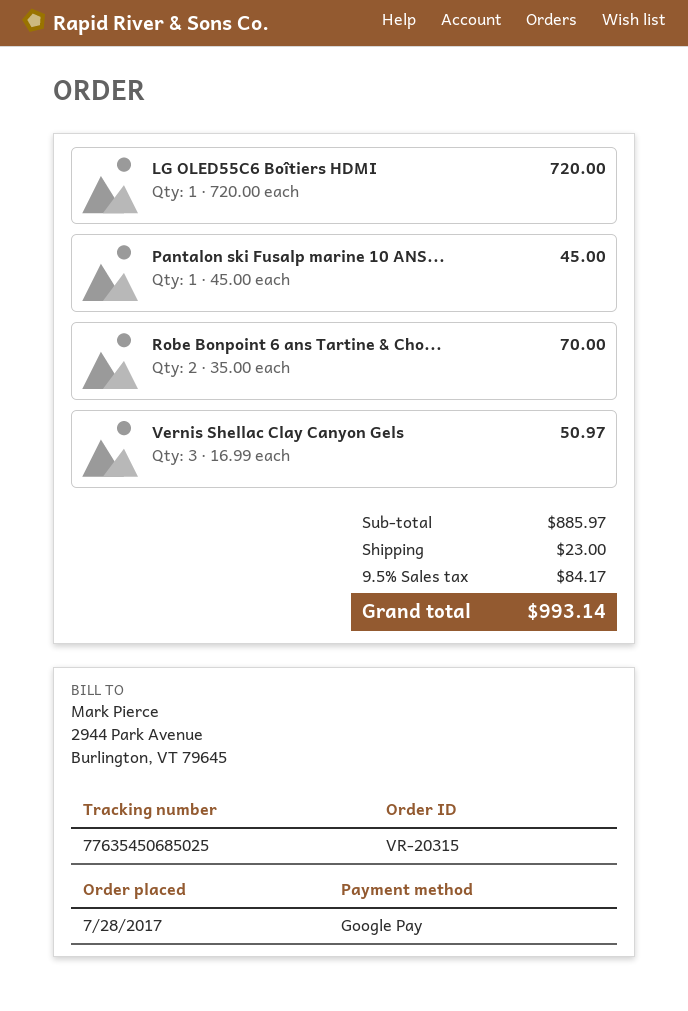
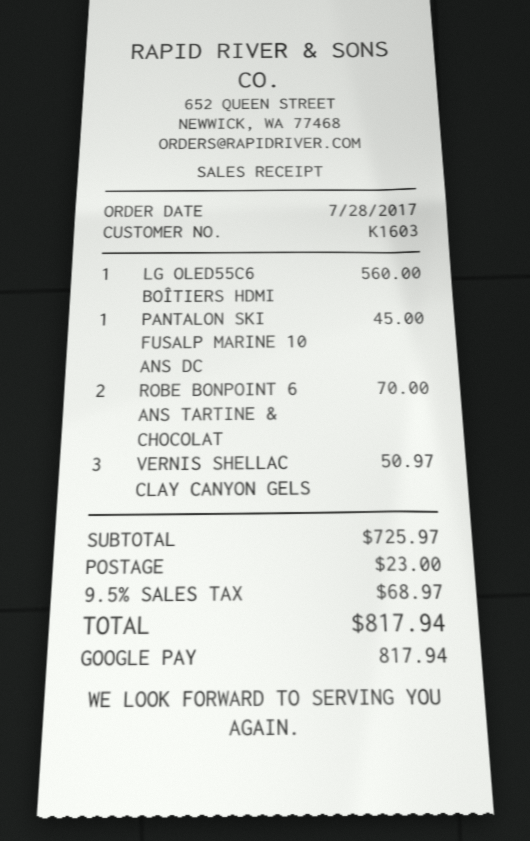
LG OLED55C6 Boîtiers HDMI: 1 for 720.00 -> 1 for 560.00
subtotal: 885.97 -> 725.97
tax: 9.5% = 84.17 -> 9.5% = 68.97
total: 993.14 -> 817.94

